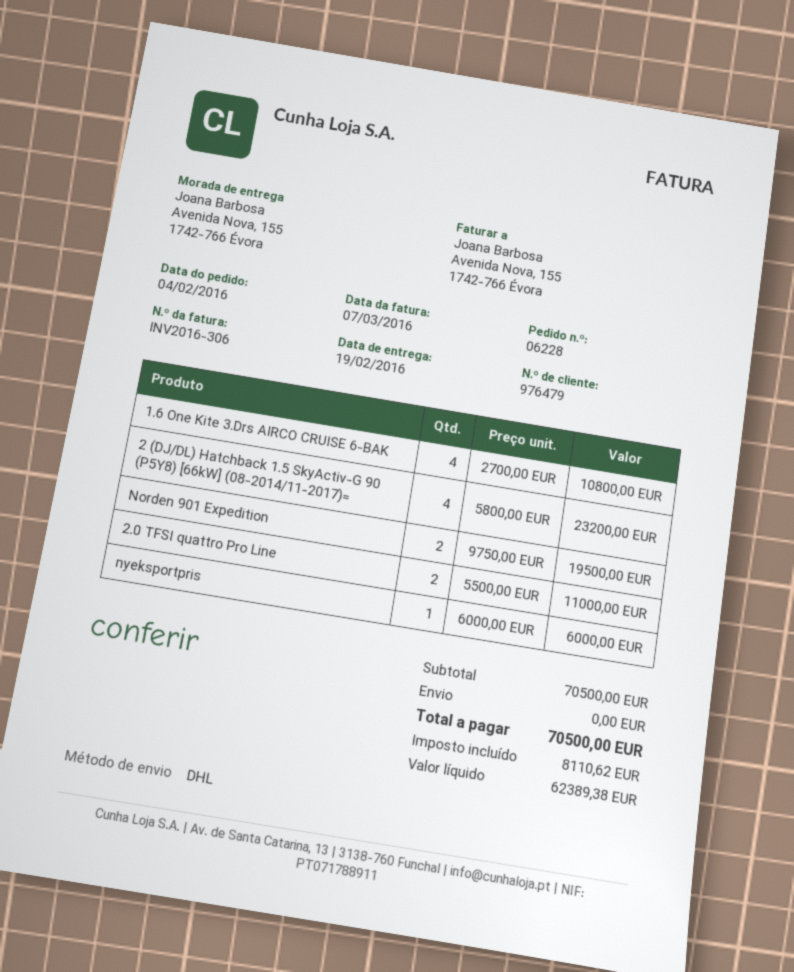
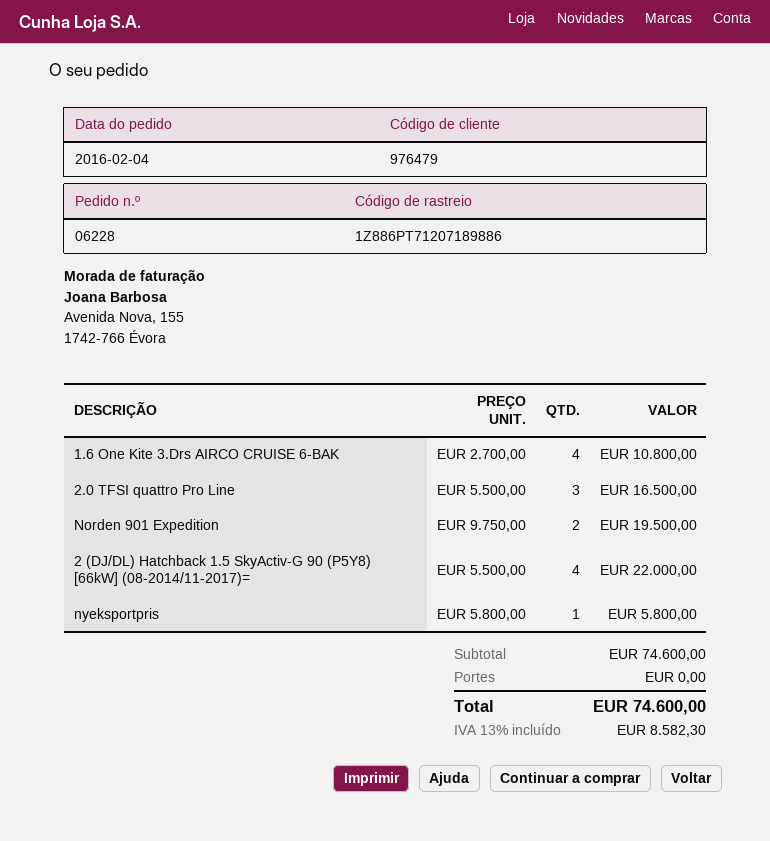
2 (DJ/DL) Hatchback 1.5 SkyActiv-G 90 (P5Y8) [66kW] (08-2014/11-2017)=: 4 x 5800.00 = 23200.00 -> 4 x 5500.00 = 22000.00
2.0 TFSI quattro Pro Line: 2 x 5500.00 = 11000.00 -> 3 x 5500.00 = 16500.00
nyeksportpris: 1 x 6000.00 = 6000.00 -> 1 x 5800.00 = 5800.00
subtotal: 70500.00 -> 74600.00
tax: 8110.62 -> 8582.30
total: 70500.00 -> 74600.00

